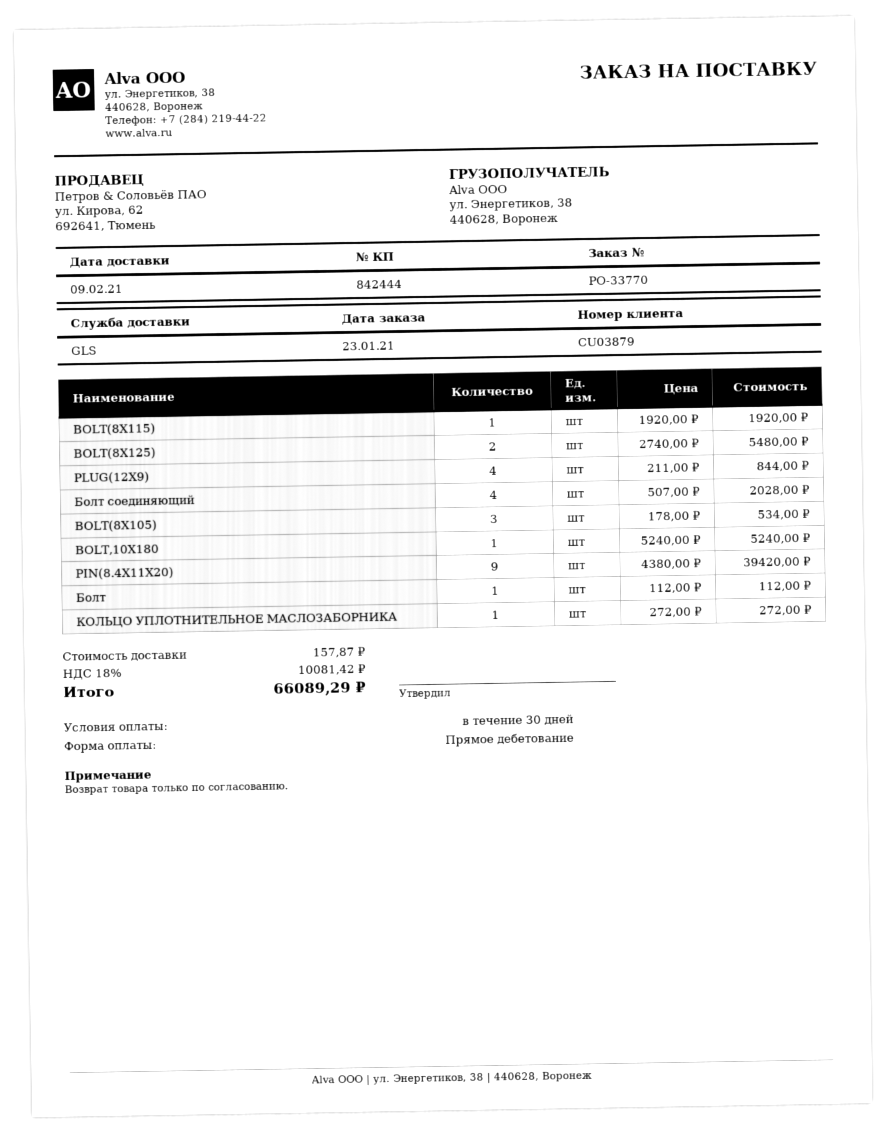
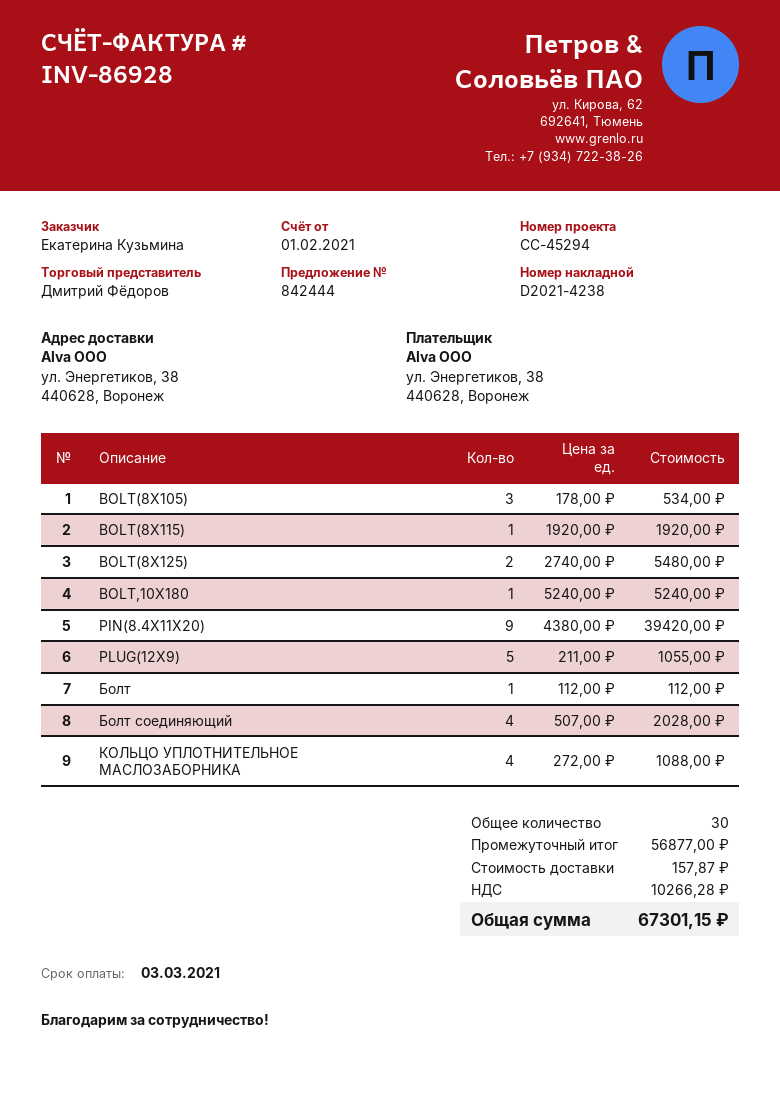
PLUG(12X9): 4 x 211.00 = 844.00 -> 5 x 211.00 = 1055.00
КОЛЬЦО УПЛОТНИТЕЛЬНОЕ МАСЛОЗАБОРНИКА: 1 x 272.00 = 272.00 -> 4 x 272.00 = 1088.00
tax: 10081.42 -> 10266.28
total: 66089.29 -> 67301.15

